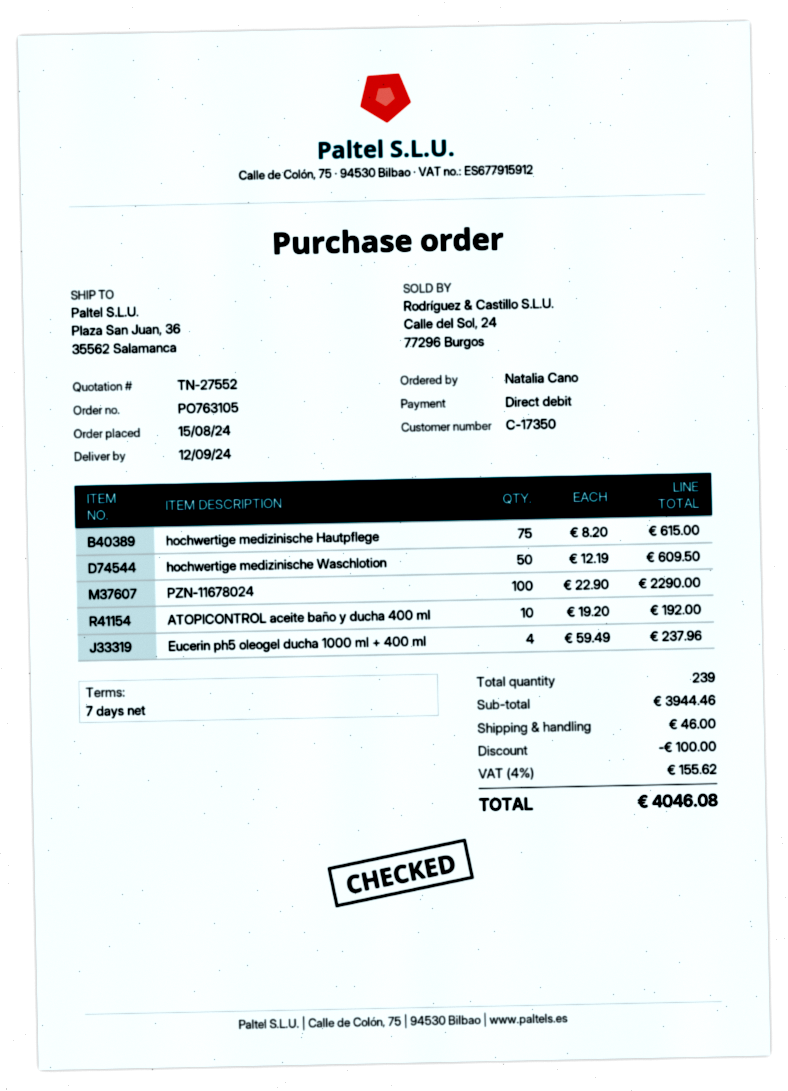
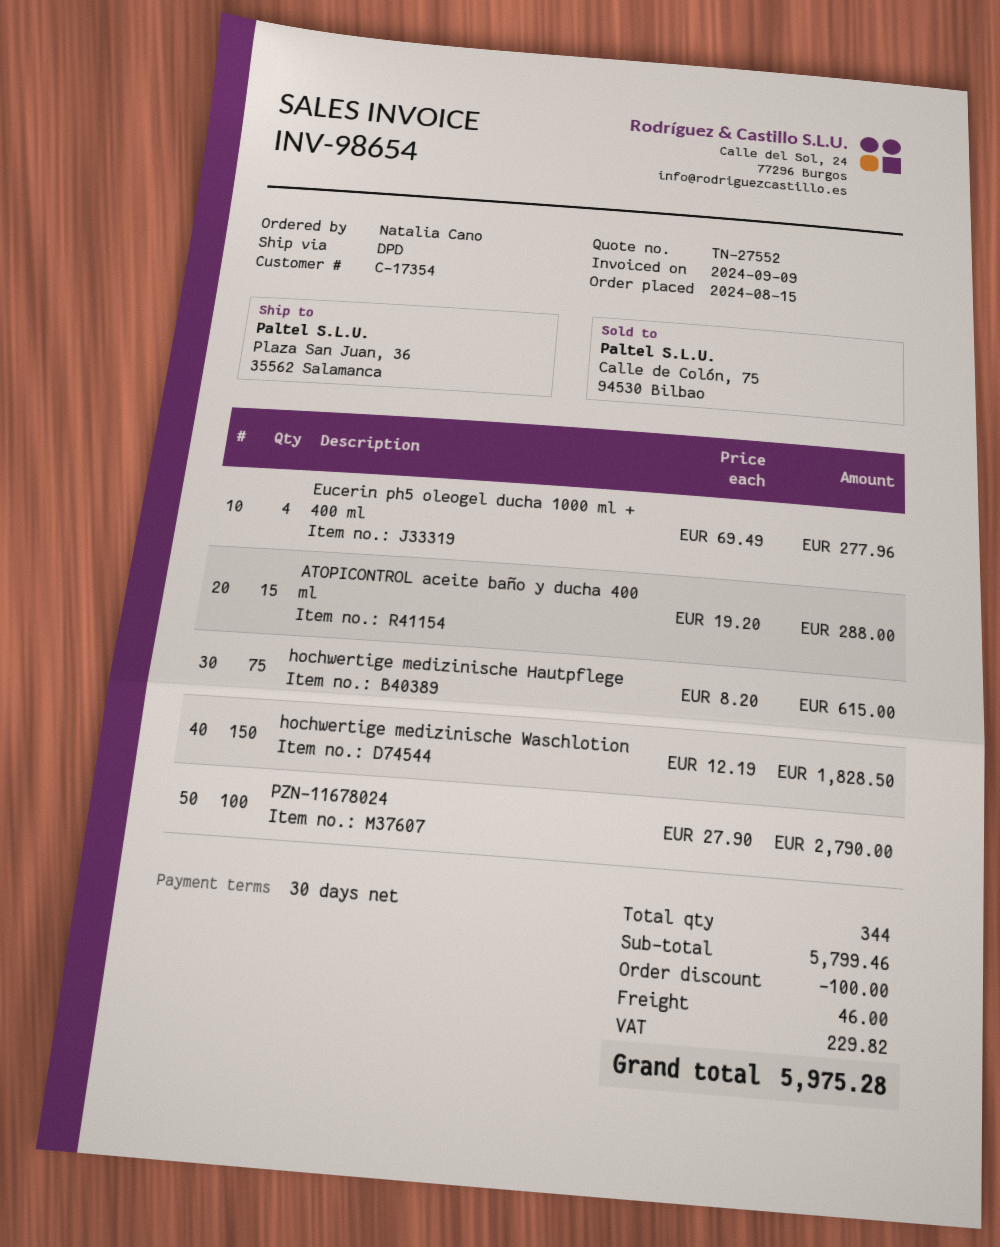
payment terms: 7 days -> 30 days
customer number: C-17350 -> C-17354
hochwertige medizinische Waschlotion: 50 x 12.19 = 609.50 -> 150 x 12.19 = 1828.50
PZN-11678024: 100 x 22.90 = 2290.00 -> 100 x 27.90 = 2790.00
ATOPICONTROL aceite baño y ducha 400 ml: 10 x 19.20 = 192.00 -> 15 x 19.20 = 288.00
Eucerin ph5 oleogel ducha 1000 ml + 400 ml: 4 x 59.49 = 237.96 -> 4 x 69.49 = 277.96
total quantity: 239 -> 344
subtotal: 3944.46 -> 5799.46
tax: 155.62 -> 229.82
total: 4046.08 -> 5975.28

